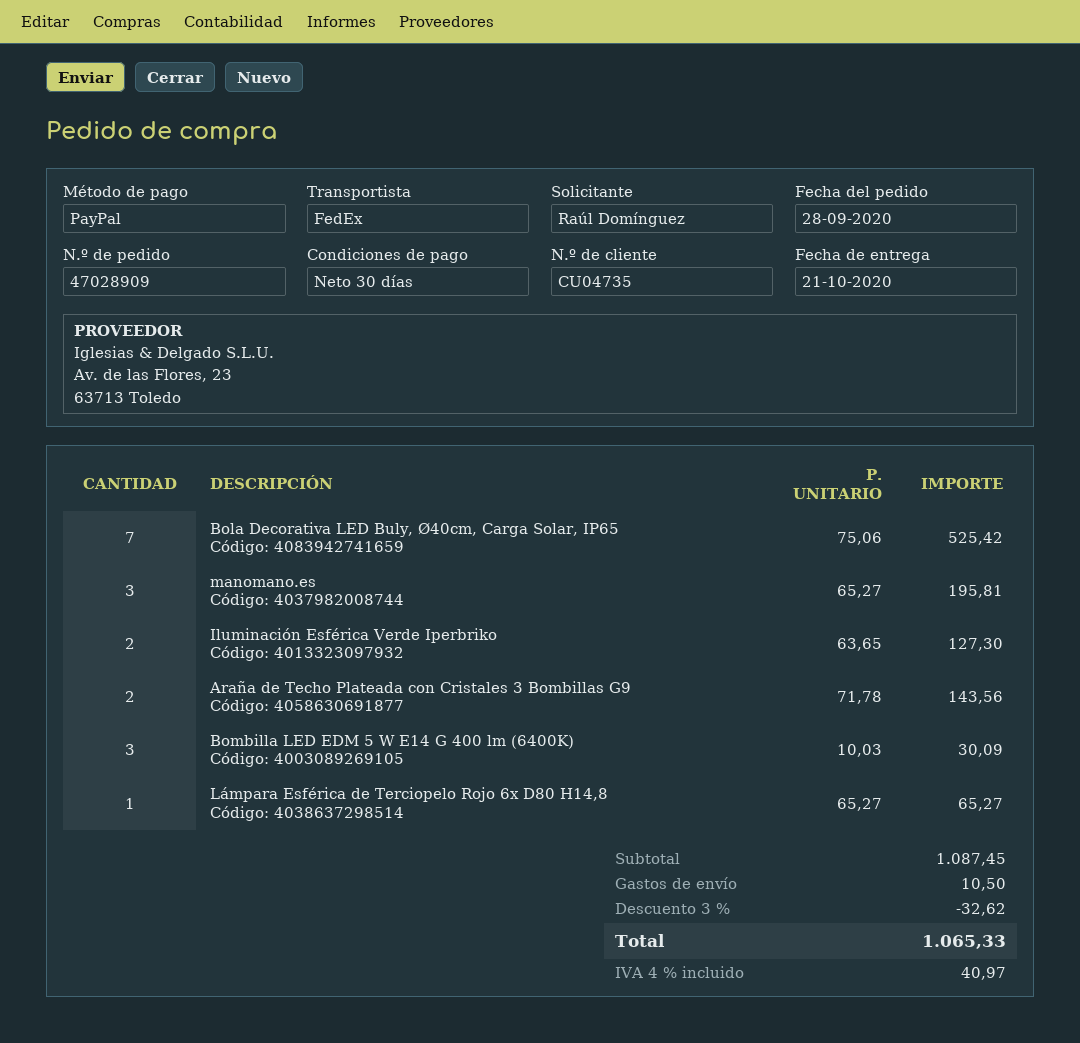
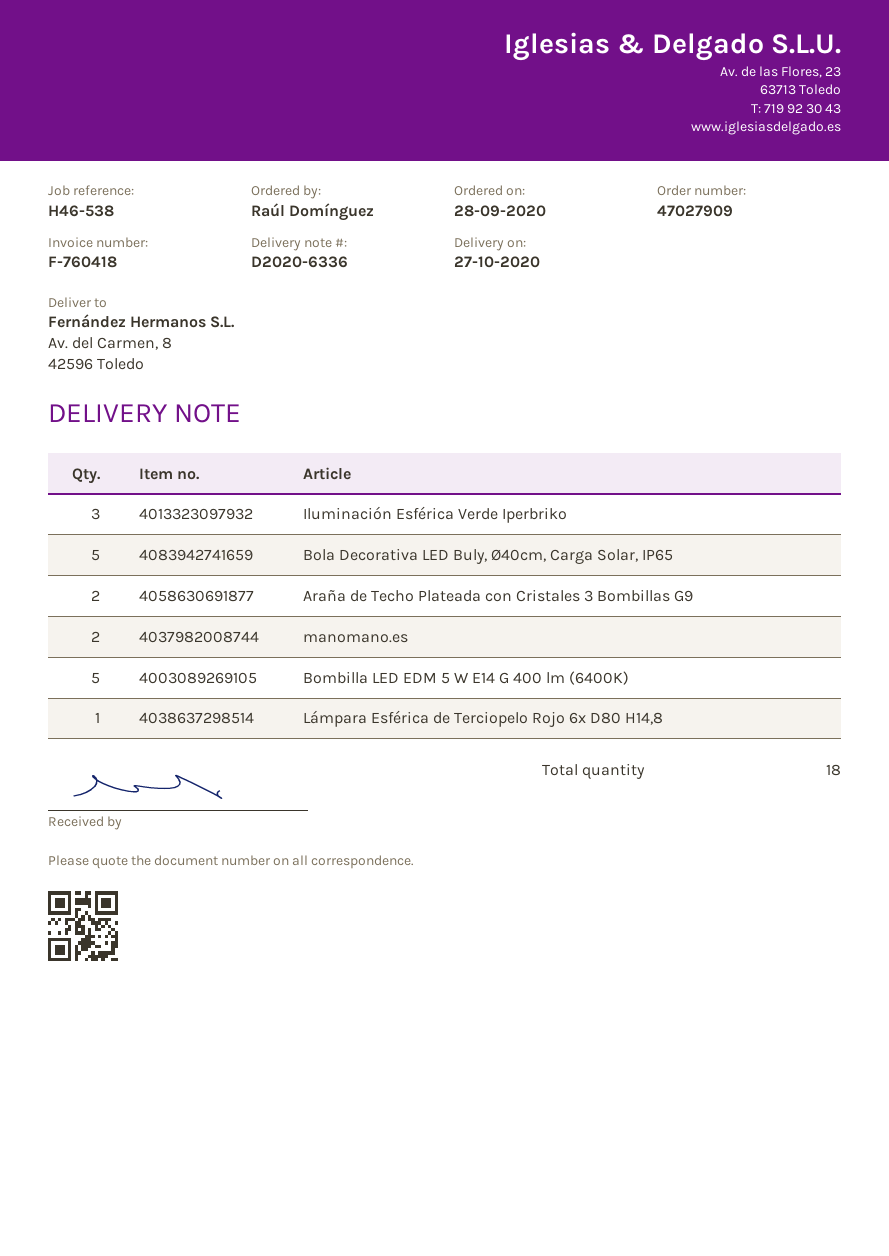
order number: 47028909 -> 47027909
delivery date: 2020-10-21 -> 2020-10-27
Bola Decorativa LED Buly, Ø40cm, Carga Solar, IP65: 7 -> 5
manomano.es: 3 -> 2
Iluminación Esférica Verde Iperbriko: 2 -> 3
Bombilla LED EDM 5 W E14 G 400 lm (6400K): 3 -> 5

